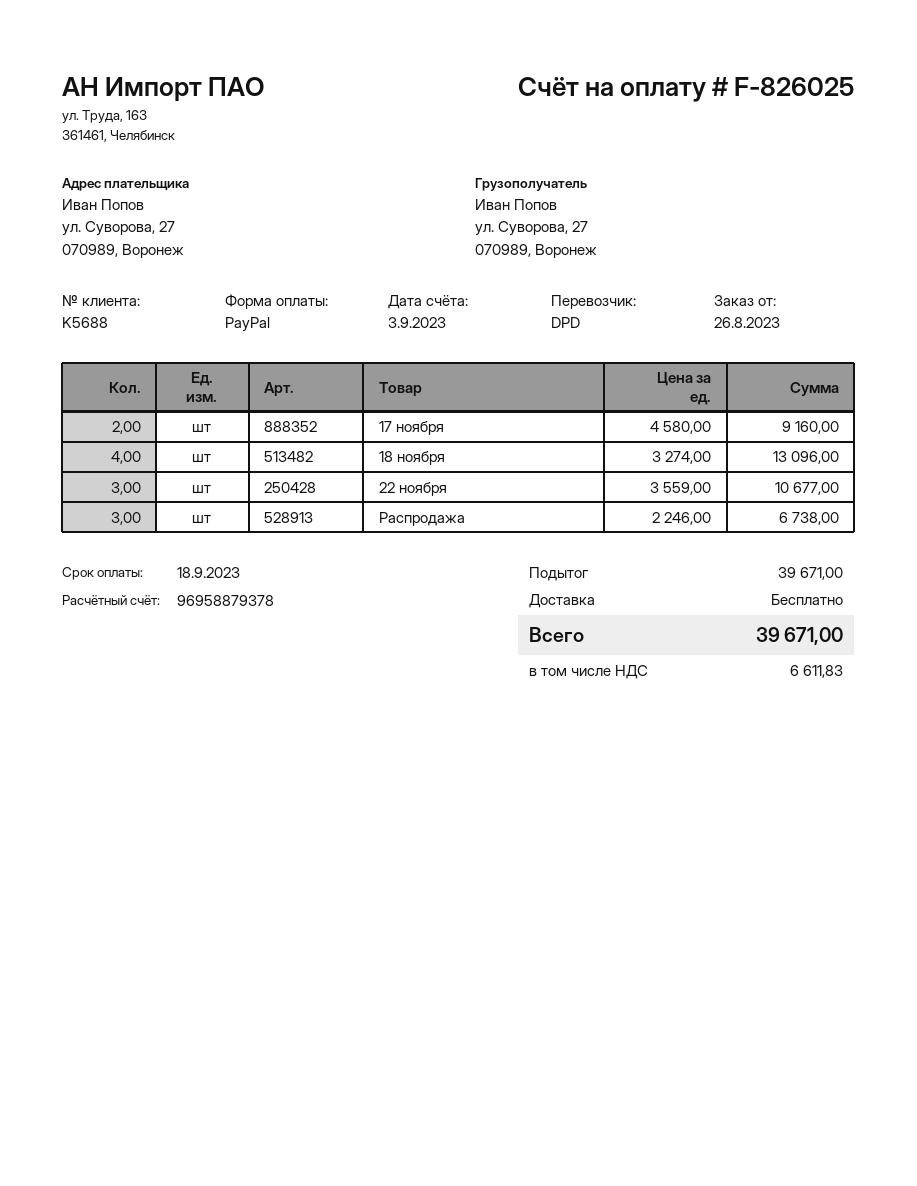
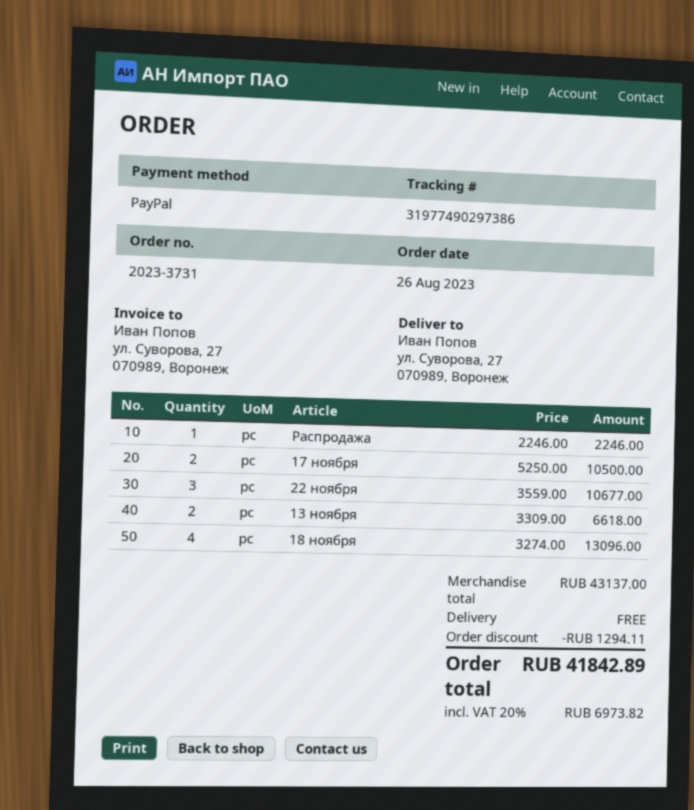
17 ноября: 2 x 4580.00 = 9160.00 -> 2 x 5250.00 = 10500.00
Распродажа: 3 x 2246.00 = 6738.00 -> 1 x 2246.00 = 2246.00
13 ноября: none -> 2 x 3309.00 = 6618.00
subtotal: 39671.00 -> 43137.00
discount: none -> 1294.11
tax: 6611.83 -> 6973.82
total: 39671.00 -> 41842.89

